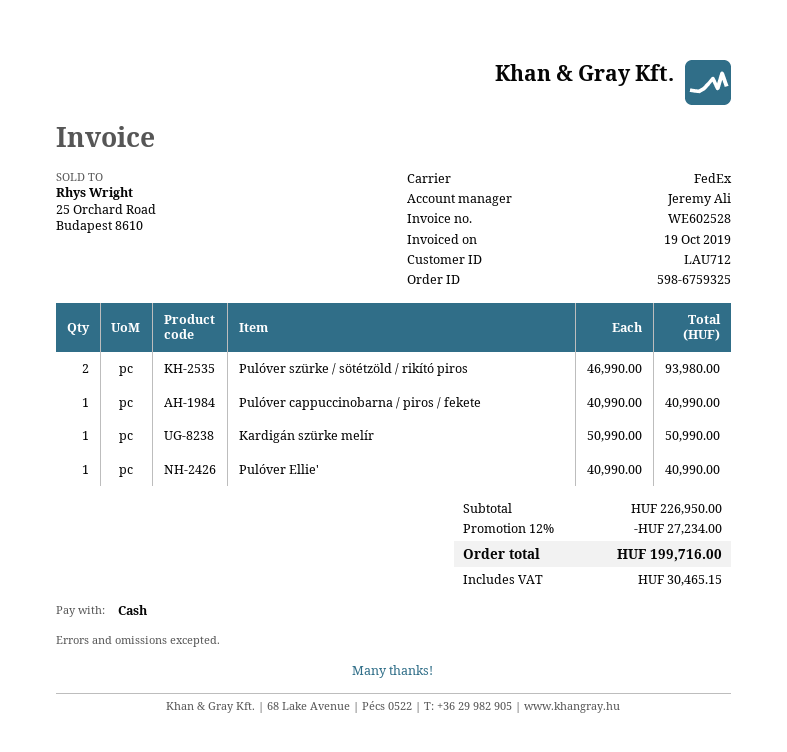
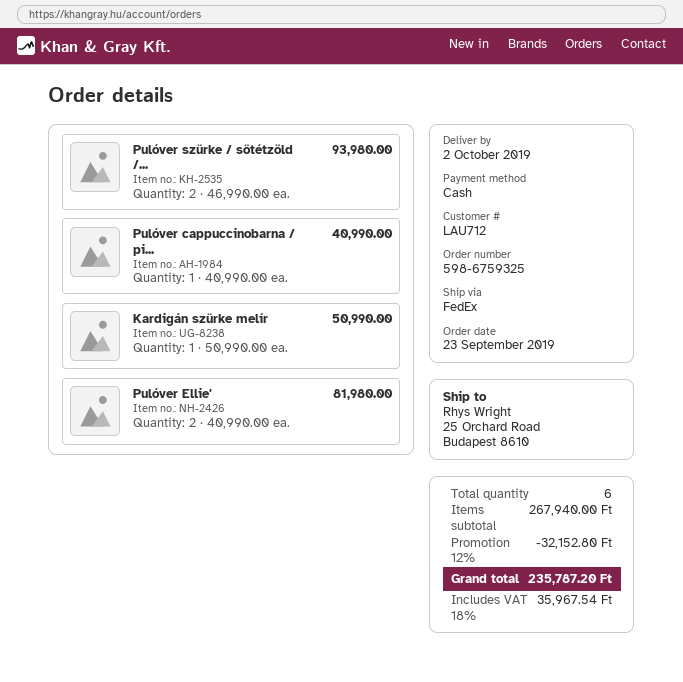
Pulóver Ellie': 1 x 40990.00 = 40990.00 -> 2 x 40990.00 = 81980.00
subtotal: 226950.00 -> 267940.00
discount: 12% = 27234.00 -> 12% = 32152.80
tax: 30465.15 -> 35967.54
total: 199716.00 -> 235787.20

